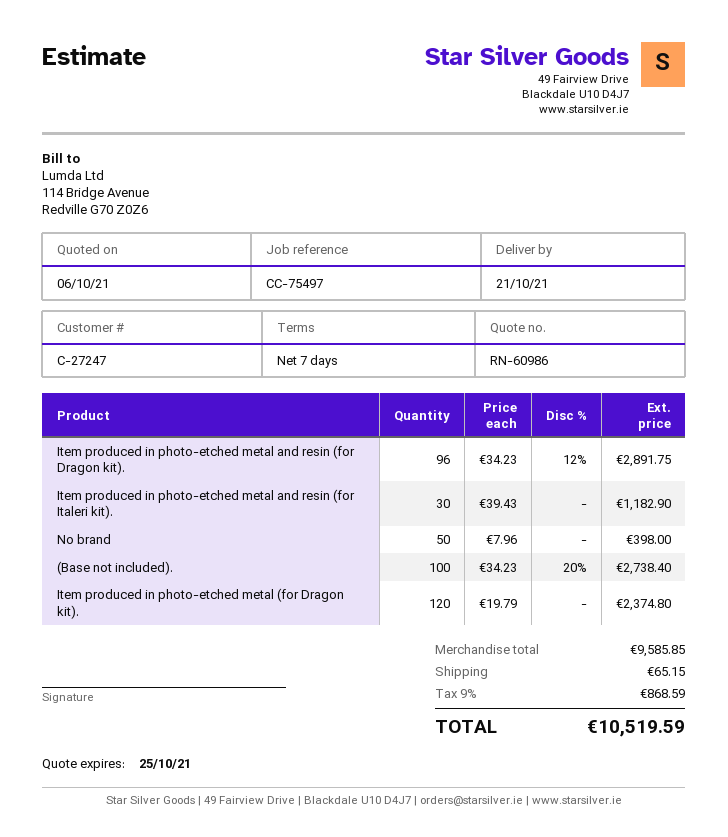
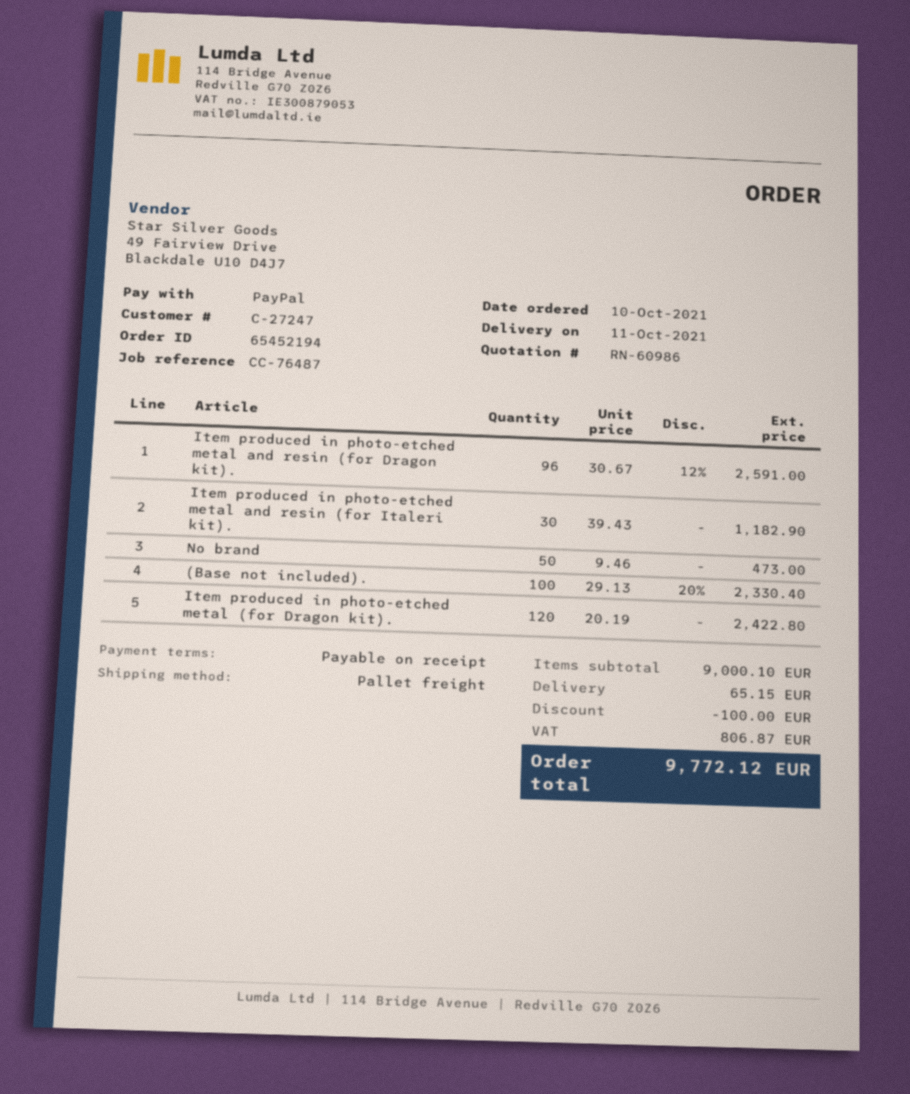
delivery date: 2021-10-21 -> 2021-10-11
payment terms: 7 days -> on receipt
reference: CC-75497 -> CC-76487
Item produced in photo-etched metal and resin (for Dragon kit).: 96 x 34.23 - 12% = 2891.75 -> 96 x 30.67 - 12% = 2591.00
No brand: 50 x 7.96 = 398.00 -> 50 x 9.46 = 473.00
(Base not included).: 100 x 34.23 - 20% = 2738.40 -> 100 x 29.13 - 20% = 2330.40
Item produced in photo-etched metal (for Dragon kit).: 120 x 19.79 = 2374.80 -> 120 x 20.19 = 2422.80
subtotal: 9585.85 -> 9000.10
discount: none -> 100.00
tax: 868.59 -> 806.87
total: 10519.59 -> 9772.12

